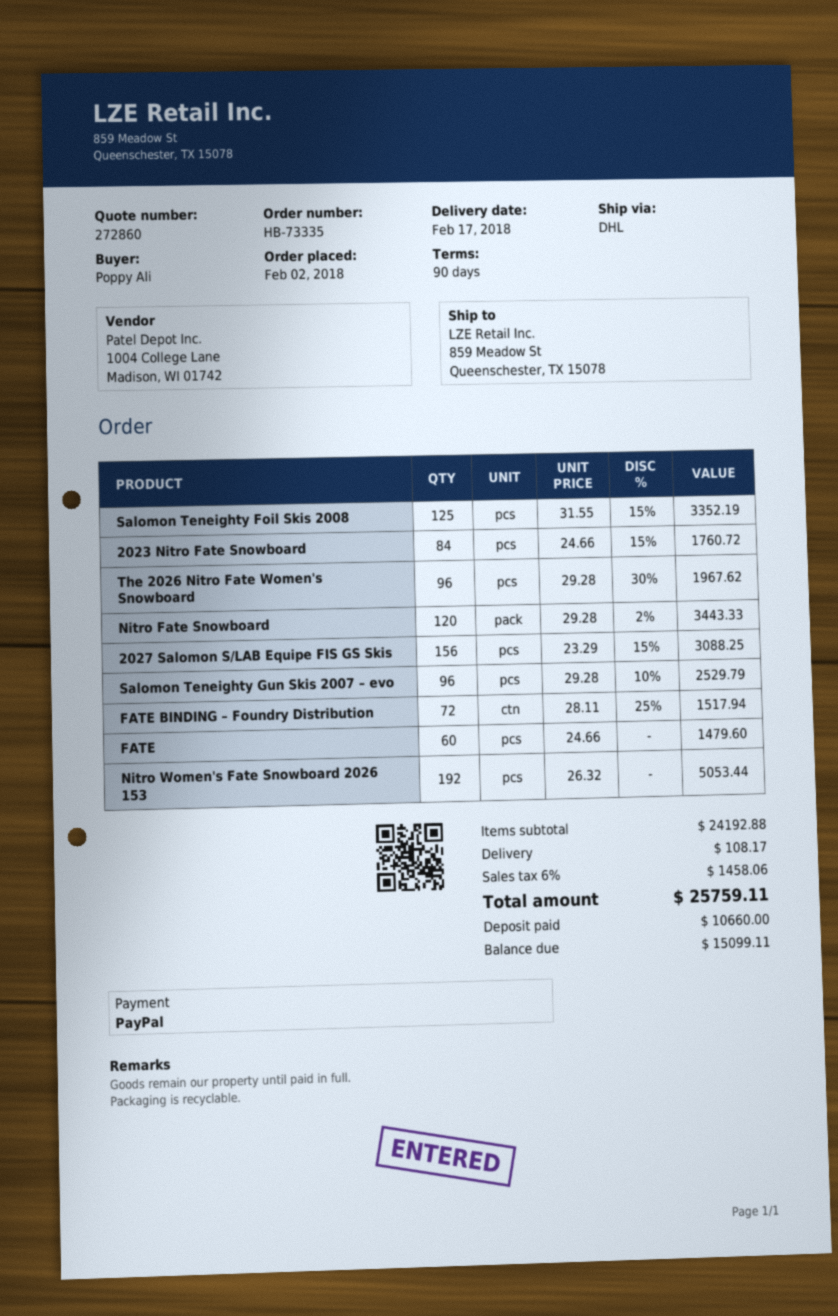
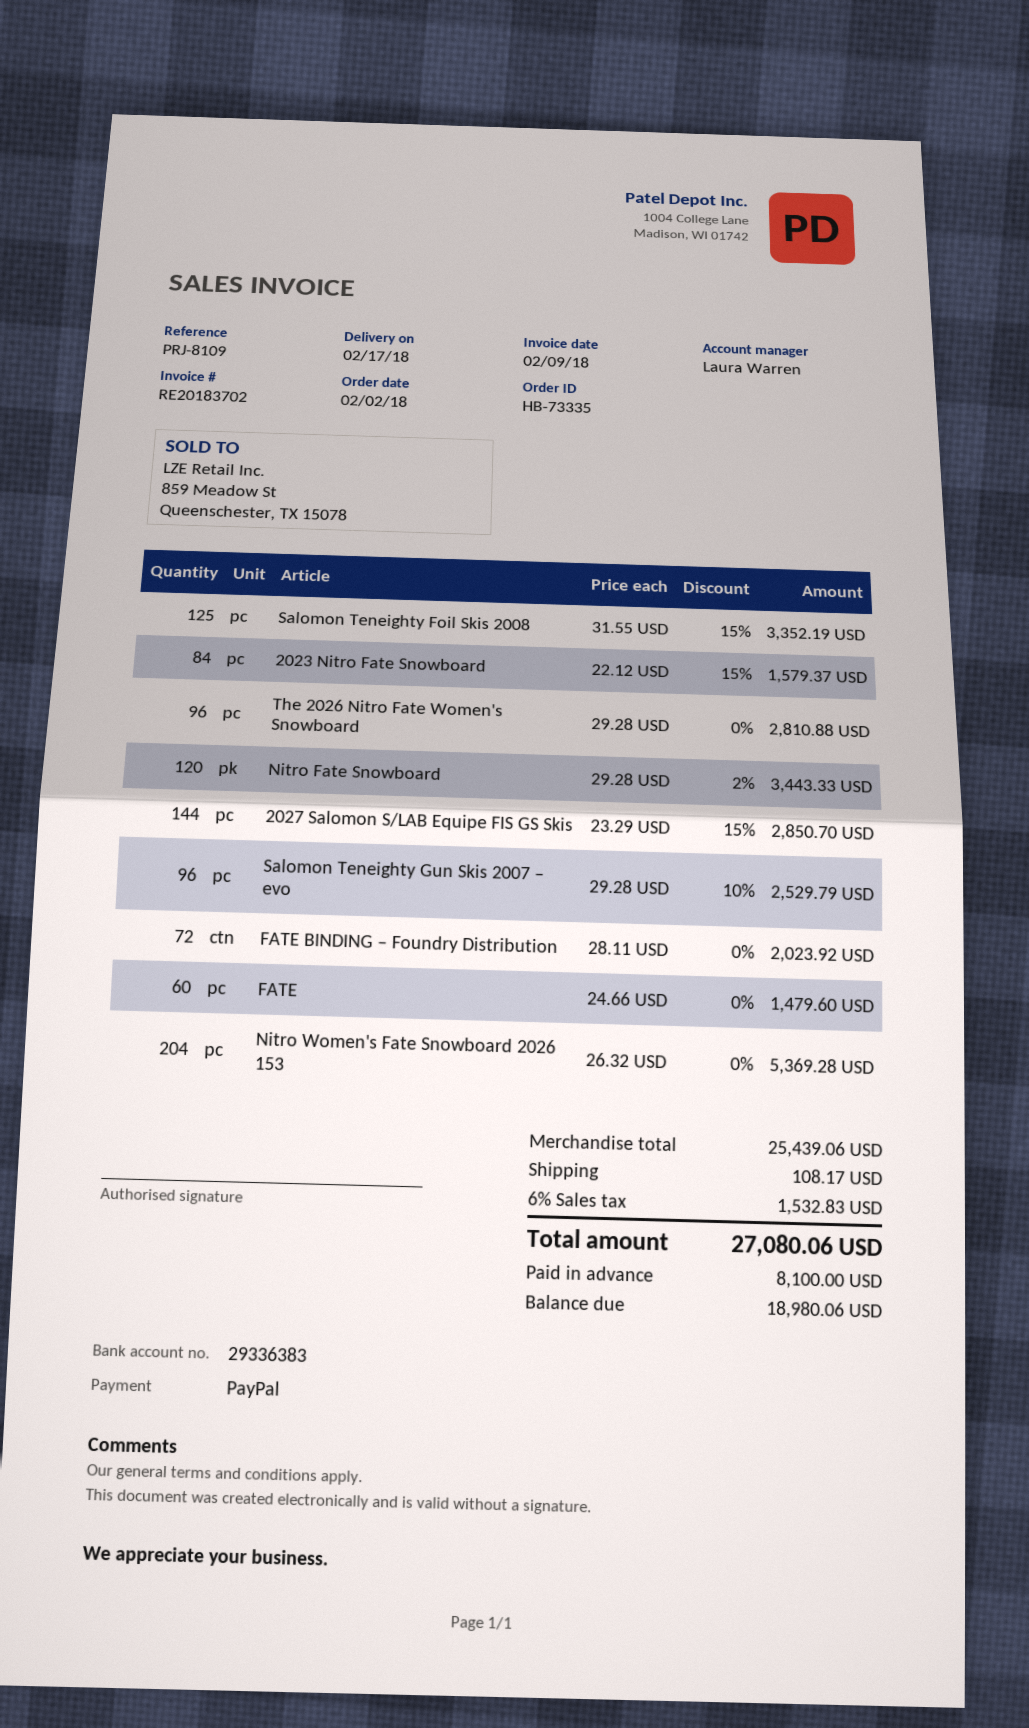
2023 Nitro Fate Snowboard: 84 x 24.66 - 15% = 1760.72 -> 84 x 22.12 - 15% = 1579.37
The 2026 Nitro Fate Women's Snowboard: 96 x 29.28 - 30% = 1967.62 -> 96 x 29.28 = 2810.88
2027 Salomon S/LAB Equipe FIS GS Skis: 156 x 23.29 - 15% = 3088.25 -> 144 x 23.29 - 15% = 2850.70
FATE BINDING – Foundry Distribution: 72 x 28.11 - 25% = 1517.94 -> 72 x 28.11 = 2023.92
Nitro Women's Fate Snowboard 2026 153: 192 x 26.32 = 5053.44 -> 204 x 26.32 = 5369.28
subtotal: 24192.88 -> 25439.06
tax: 6% = 1458.06 -> 6% = 1532.83
total: 25759.11 -> 27080.06
deposit: 10660.00 -> 8100.00
balance: 15099.11 -> 18980.06

